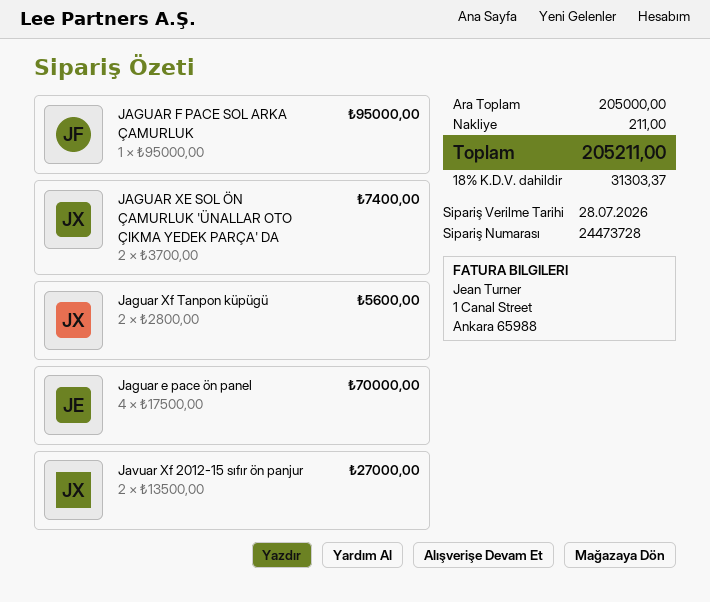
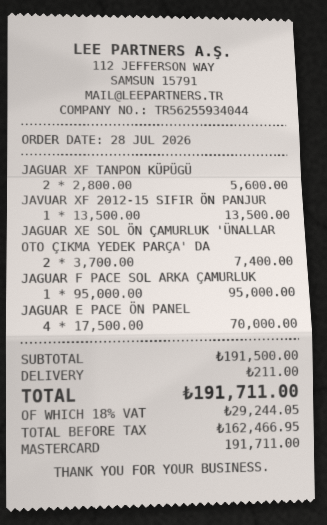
Javuar Xf 2012-15 sıfır ön panjur: 2 x 13500.00 = 27000.00 -> 1 x 13500.00 = 13500.00
subtotal: 205000.00 -> 191500.00
tax: 18% = 31303.37 -> 18% = 29244.05
total: 205211.00 -> 191711.00

